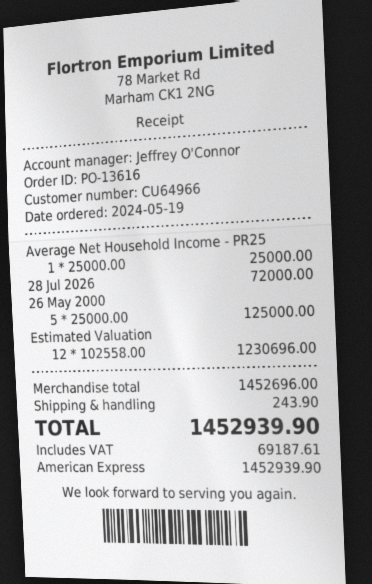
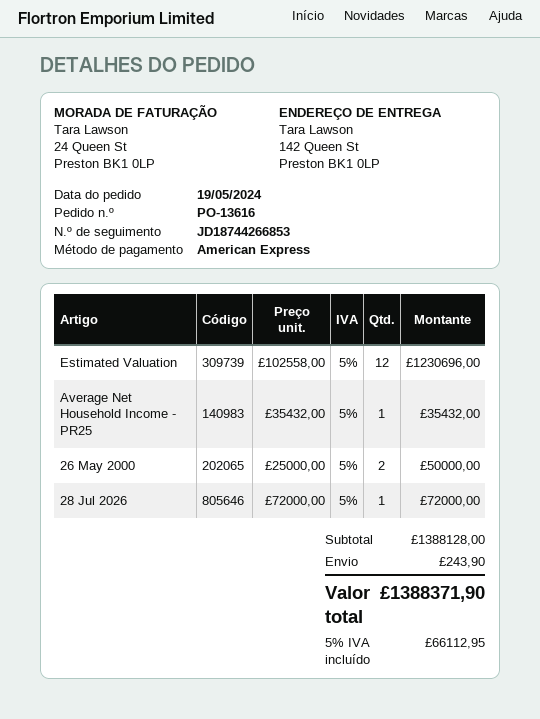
Average Net Household Income - PR25: 1 x 25000.00 = 25000.00 -> 1 x 35432.00 = 35432.00
26 May 2000: 5 x 25000.00 = 125000.00 -> 2 x 25000.00 = 50000.00
subtotal: 1452696.00 -> 1388128.00
tax: 69187.61 -> 66112.95
total: 1452939.90 -> 1388371.90

